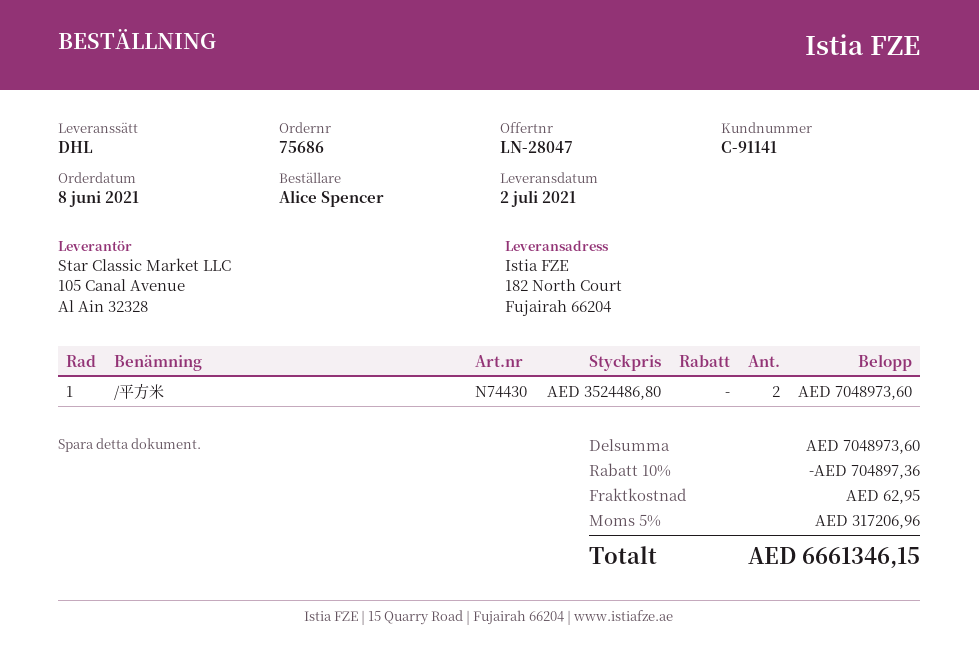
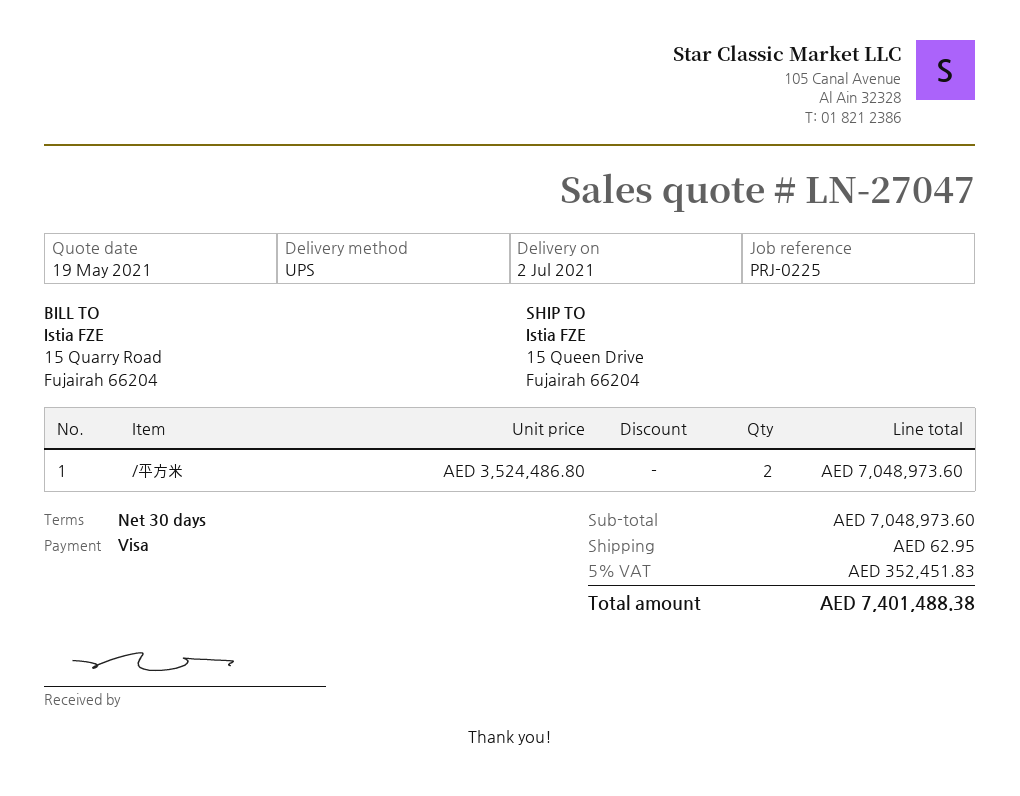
quote number: LN-28047 -> LN-27047
shipping method: DHL -> UPS
ship to: 182 North Court, Fujairah 66204 -> 15 Queen Drive, Fujairah 66204
discount: 10% = 704897.36 -> none
tax: 5% = 317206.96 -> 5% = 352451.83
total: 6661346.15 -> 7401488.38

